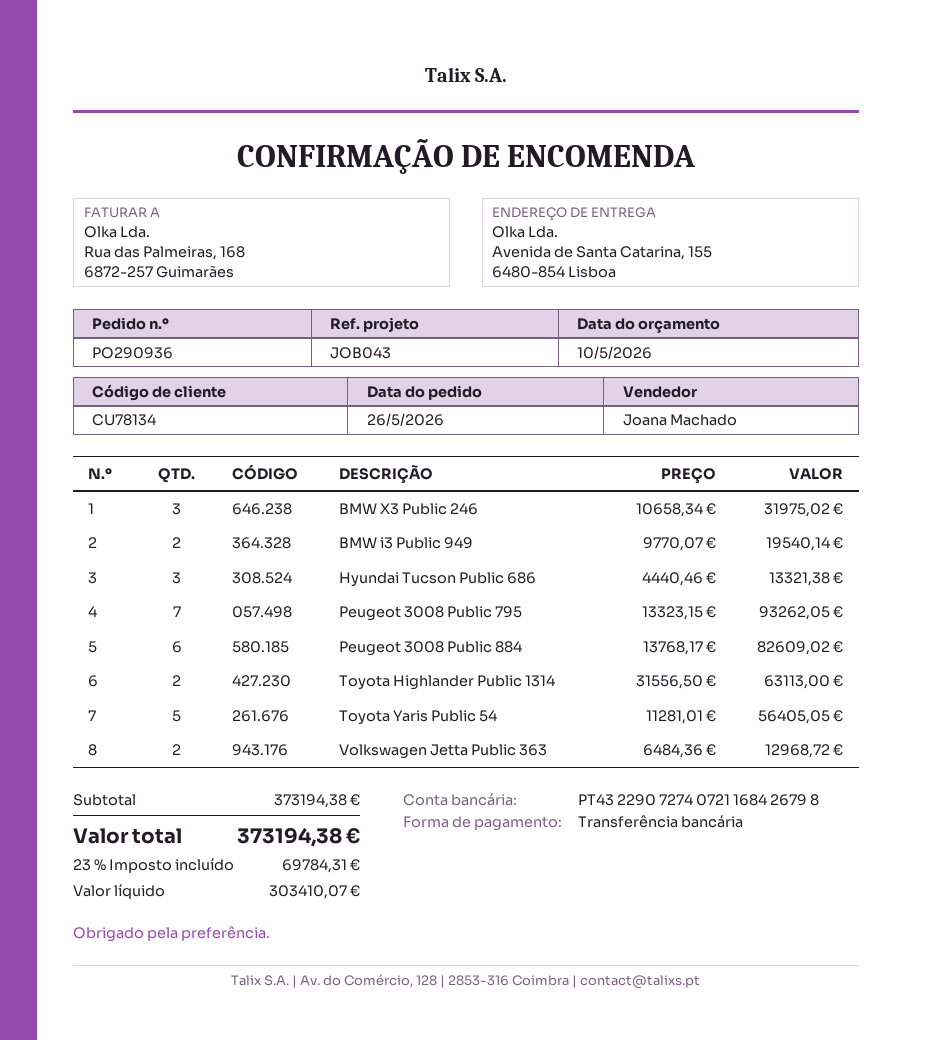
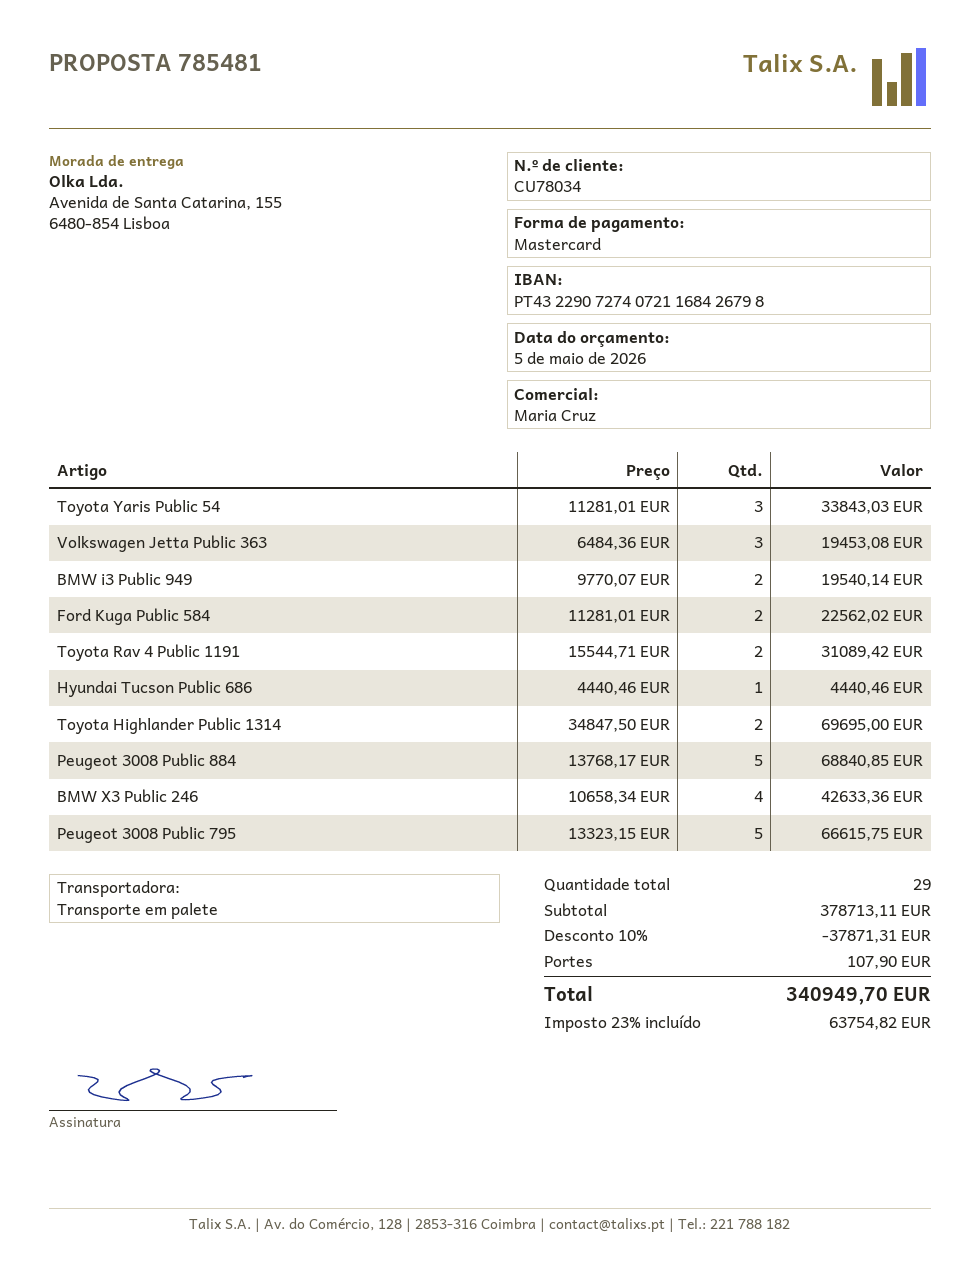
quote date: 2026-05-10 -> 2026-05-05
customer number: CU78134 -> CU78034
sales rep: Joana Machado -> Maria Cruz
payment method: bank transfer -> Mastercard
BMW X3 Public 246: 3 x 10658.34 = 31975.02 -> 4 x 10658.34 = 42633.36
Hyundai Tucson Public 686: 3 x 4440.46 = 13321.38 -> 1 x 4440.46 = 4440.46
Peugeot 3008 Public 795: 7 x 13323.15 = 93262.05 -> 5 x 13323.15 = 66615.75
Peugeot 3008 Public 884: 6 x 13768.17 = 82609.02 -> 5 x 13768.17 = 68840.85
Toyota Highlander Public 1314: 2 x 31556.50 = 63113.00 -> 2 x 34847.50 = 69695.00
Toyota Yaris Public 54: 5 x 11281.01 = 56405.05 -> 3 x 11281.01 = 33843.03
Volkswagen Jetta Public 363: 2 x 6484.36 = 12968.72 -> 3 x 6484.36 = 19453.08
Ford Kuga Public 584: none -> 2 x 11281.01 = 22562.02
Toyota Rav 4 Public 1191: none -> 2 x 15544.71 = 31089.42
subtotal: 373194.38 -> 378713.11
discount: none -> 10% = 37871.31
shipping: none -> 107.90
tax: 23% = 69784.31 -> 23% = 63754.82
total: 373194.38 -> 340949.70

